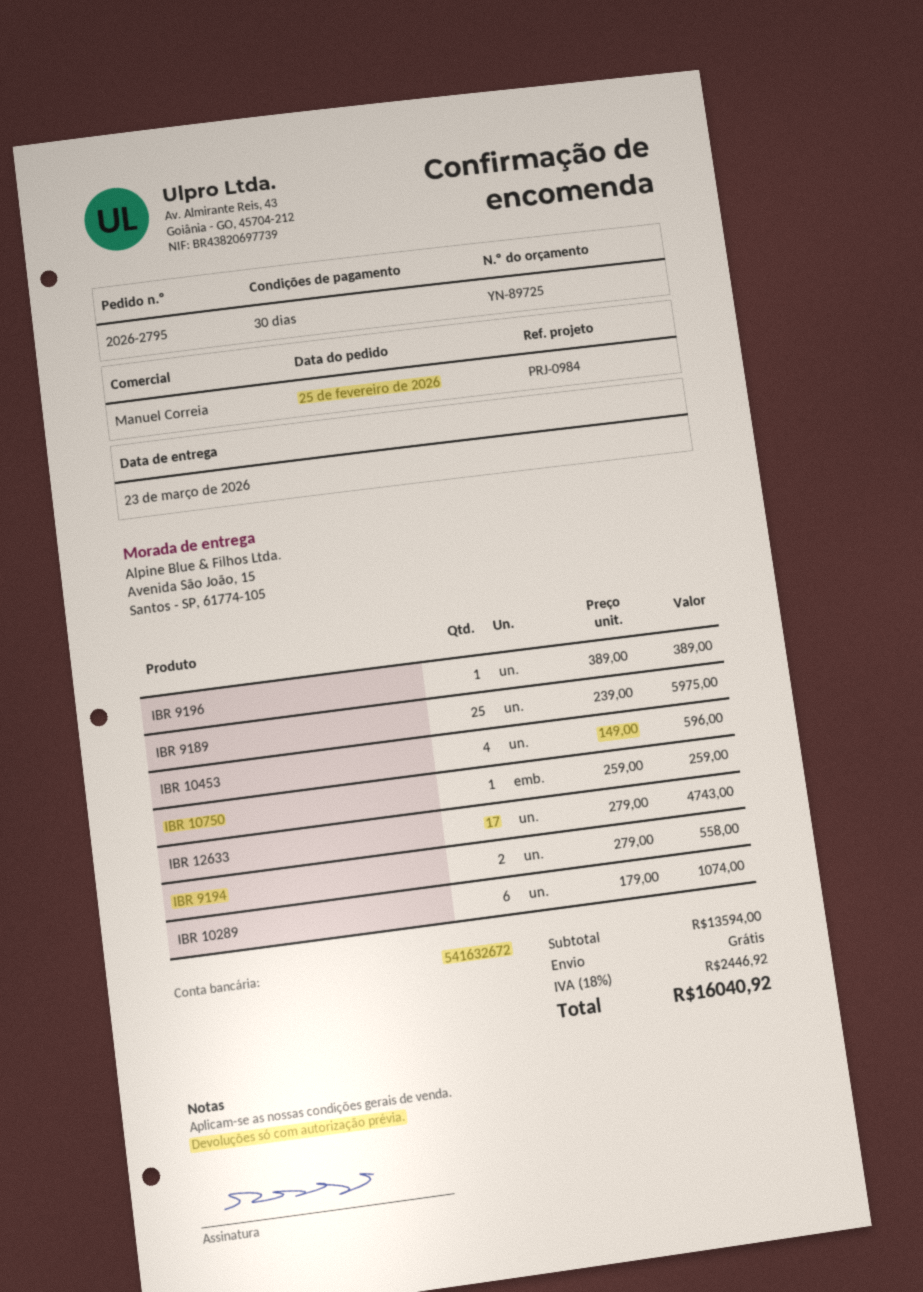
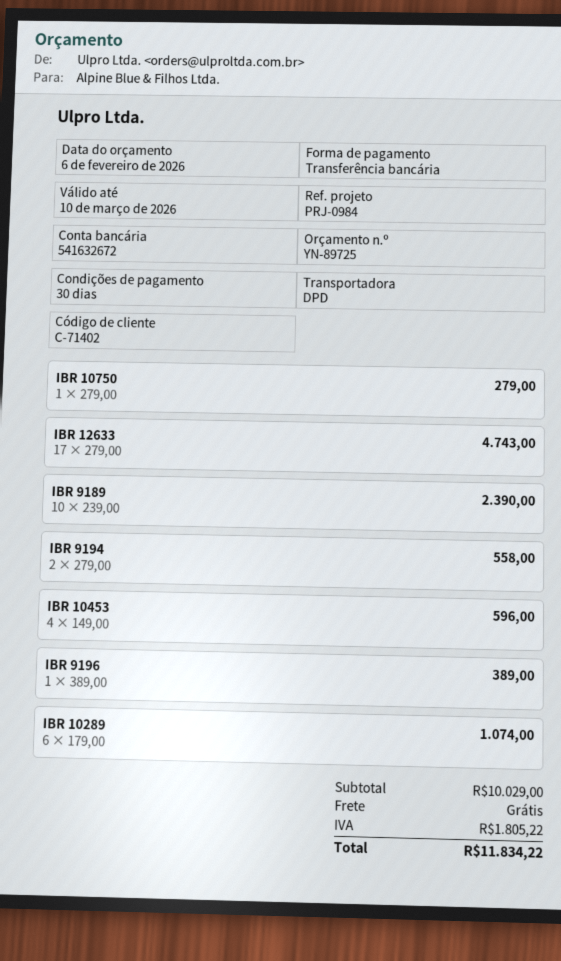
IBR 9189: 25 x 239.00 = 5975.00 -> 10 x 239.00 = 2390.00
IBR 10750: 1 x 259.00 = 259.00 -> 1 x 279.00 = 279.00
subtotal: 13594.00 -> 10029.00
tax: 2446.92 -> 1805.22
total: 16040.92 -> 11834.22

